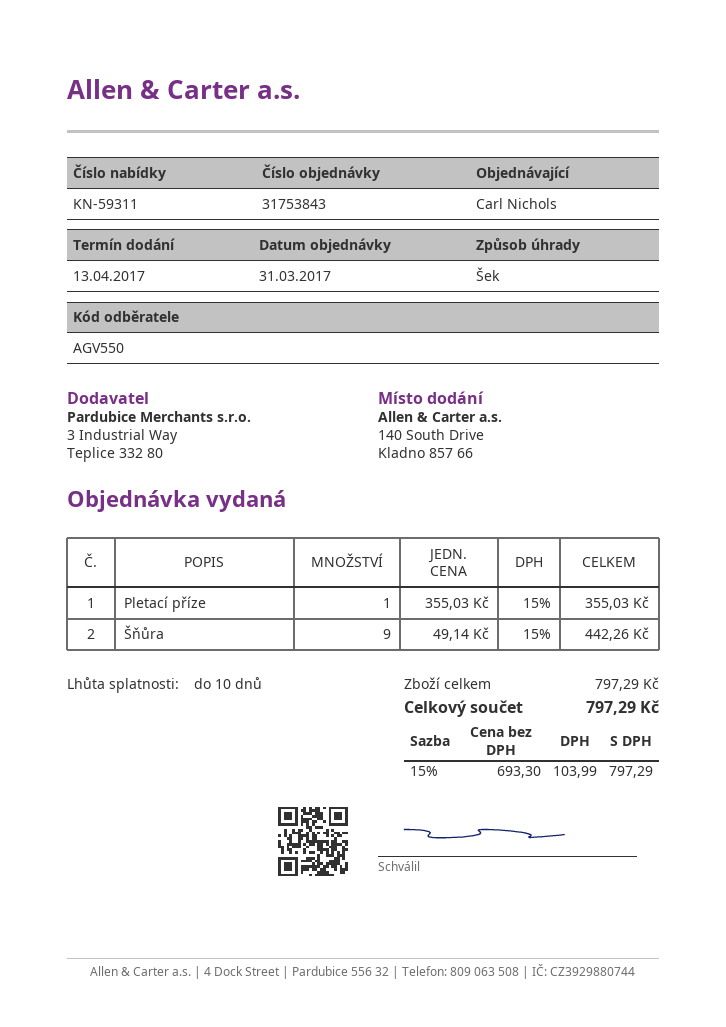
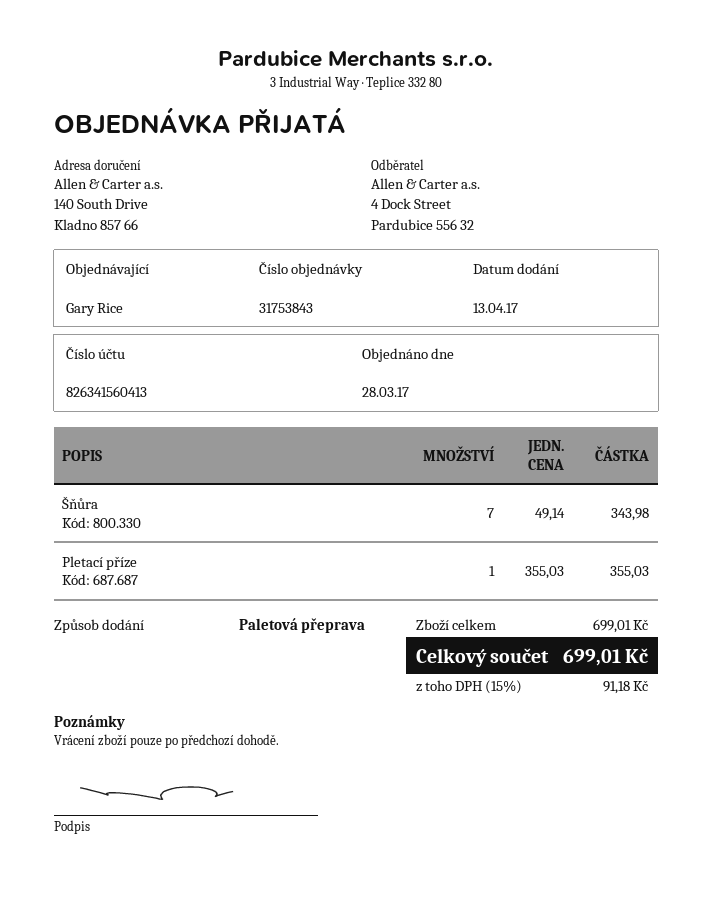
order date: 2017-03-31 -> 2017-03-28
ordered by: Carl Nichols -> Gary Rice
Šňůra: 9 x 49.14 = 442.26 -> 7 x 49.14 = 343.98
subtotal: 797.29 -> 699.01
tax: 15% = 103.99 -> 15% = 91.18
total: 797.29 -> 699.01

